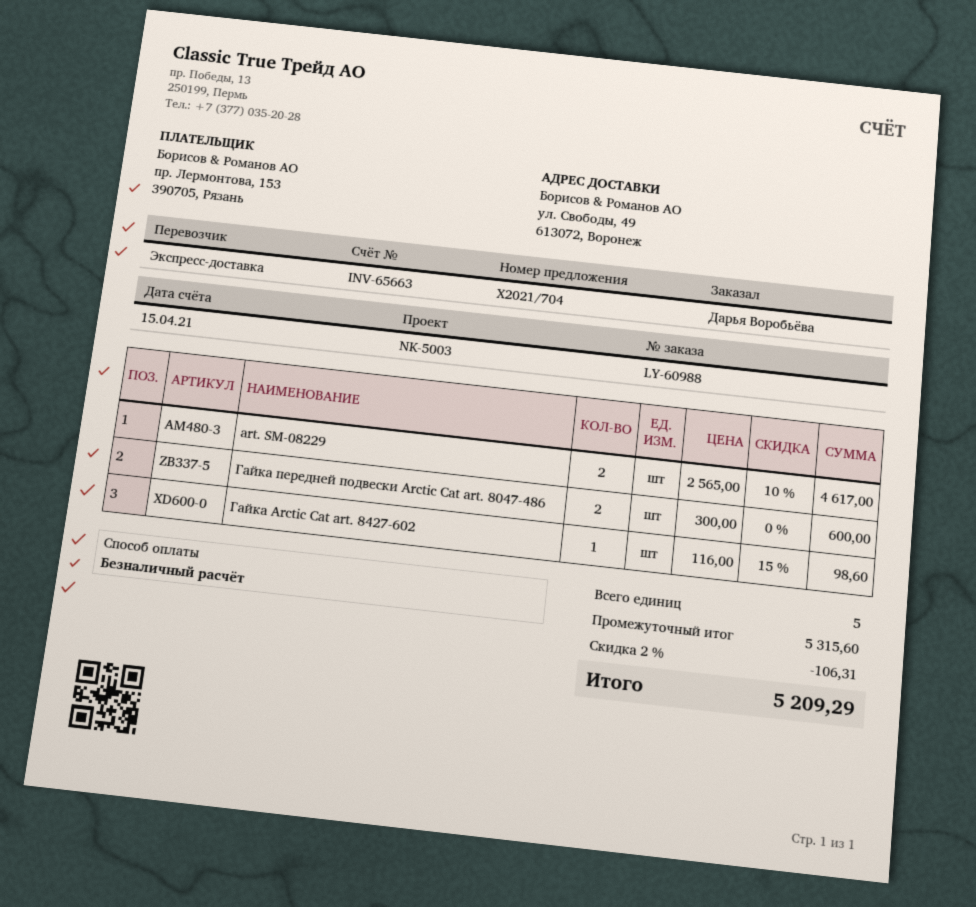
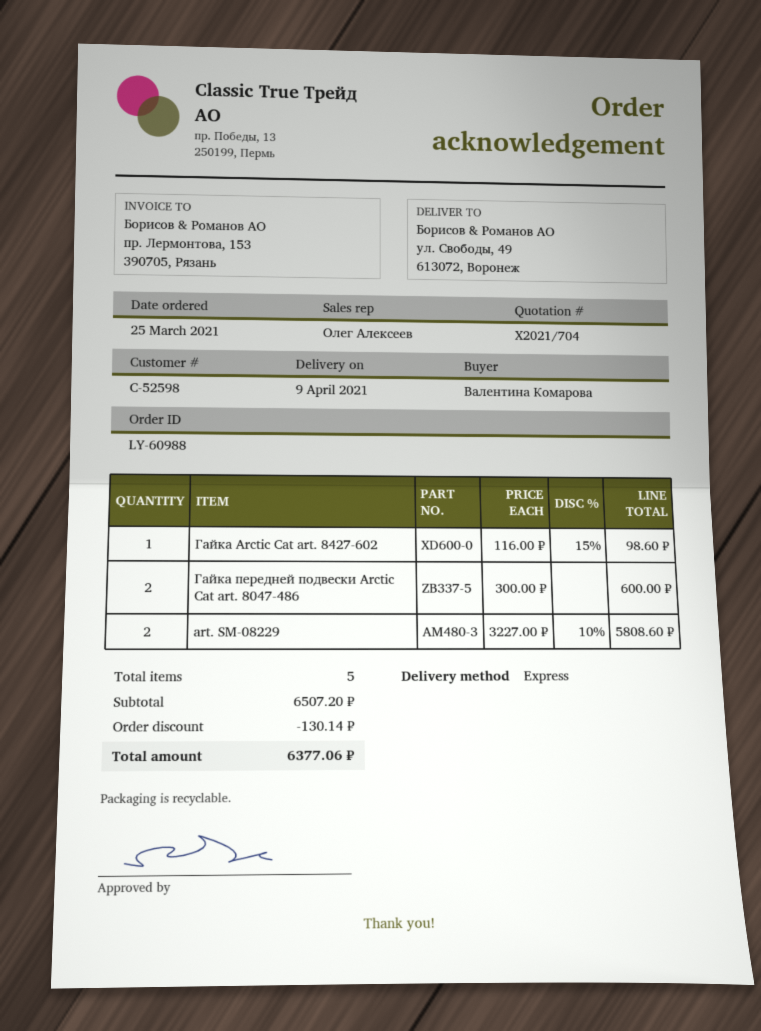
ordered by: Дарья Воробьёва -> Валентина Комарова
art. SM-08229: 2 x 2565.00 - 10% = 4617.00 -> 2 x 3227.00 - 10% = 5808.60
subtotal: 5315.60 -> 6507.20
discount: 106.31 -> 130.14
total: 5209.29 -> 6377.06

